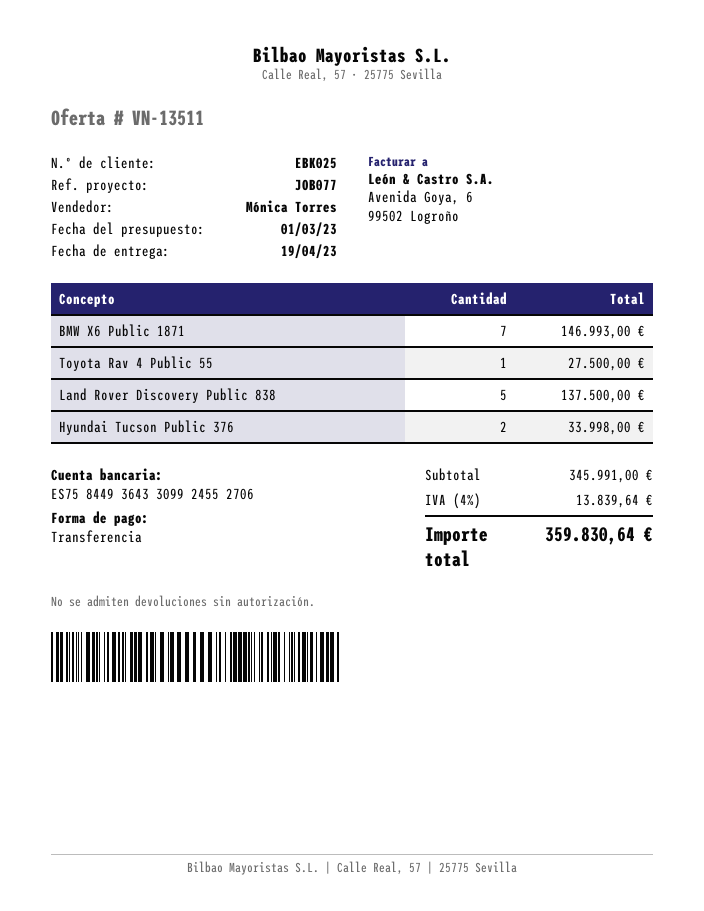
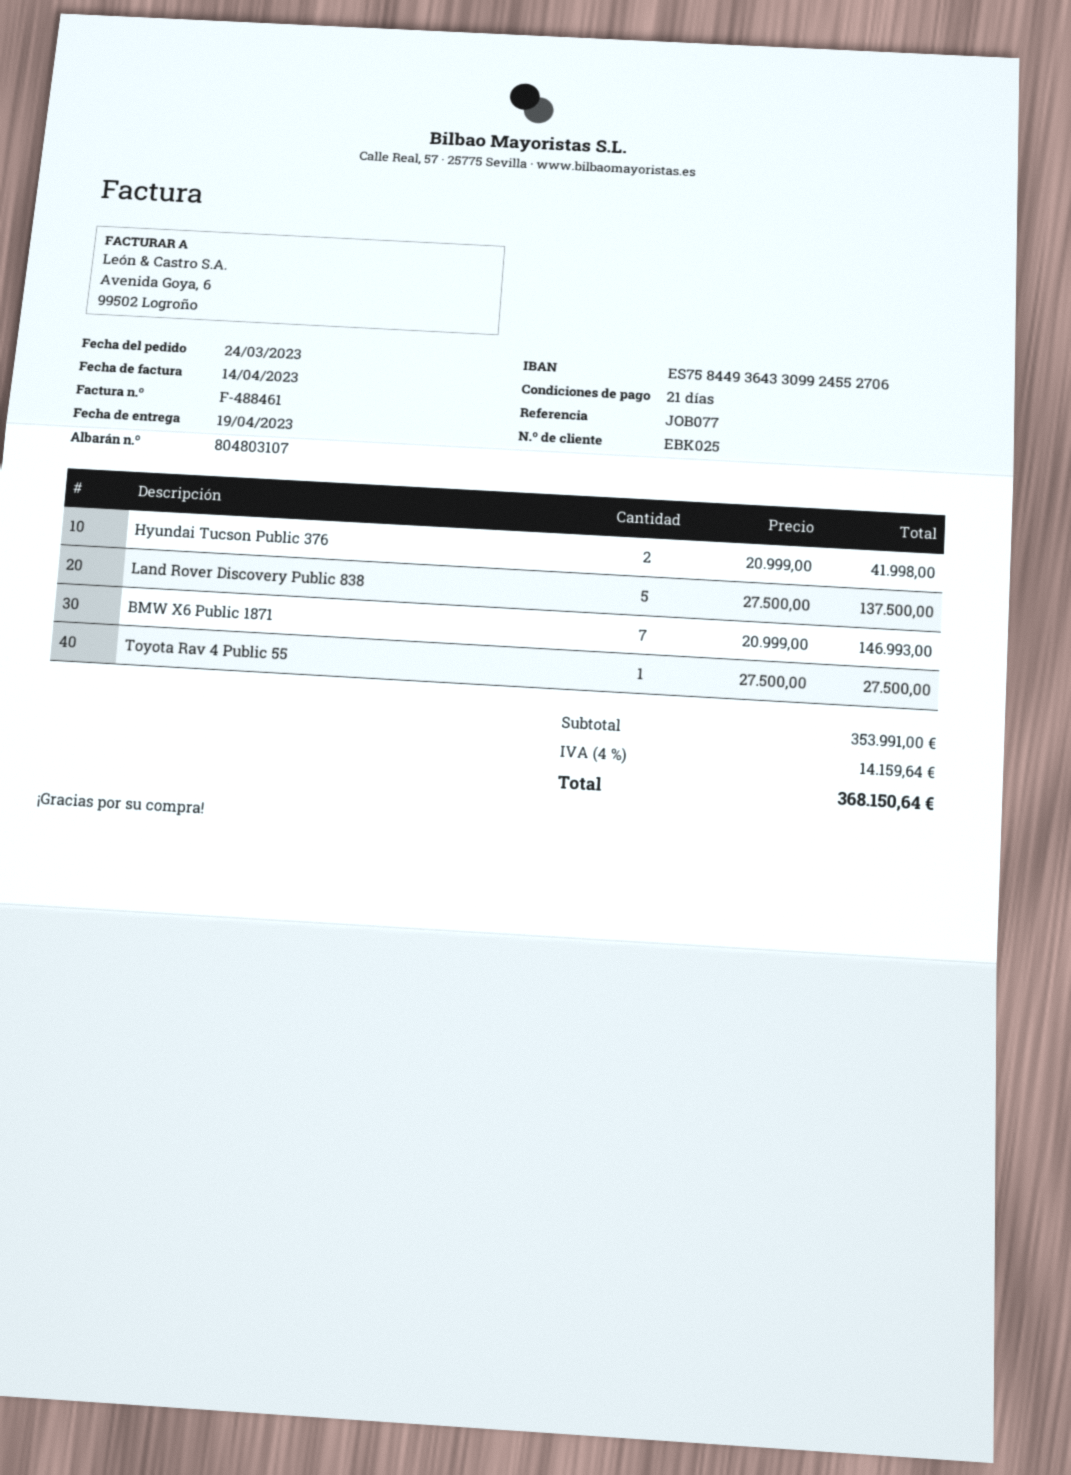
Hyundai Tucson Public 376: 2 for 33998.00 -> 2 for 41998.00
subtotal: 345991.00 -> 353991.00
tax: 4% = 13839.64 -> 4% = 14159.64
total: 359830.64 -> 368150.64

